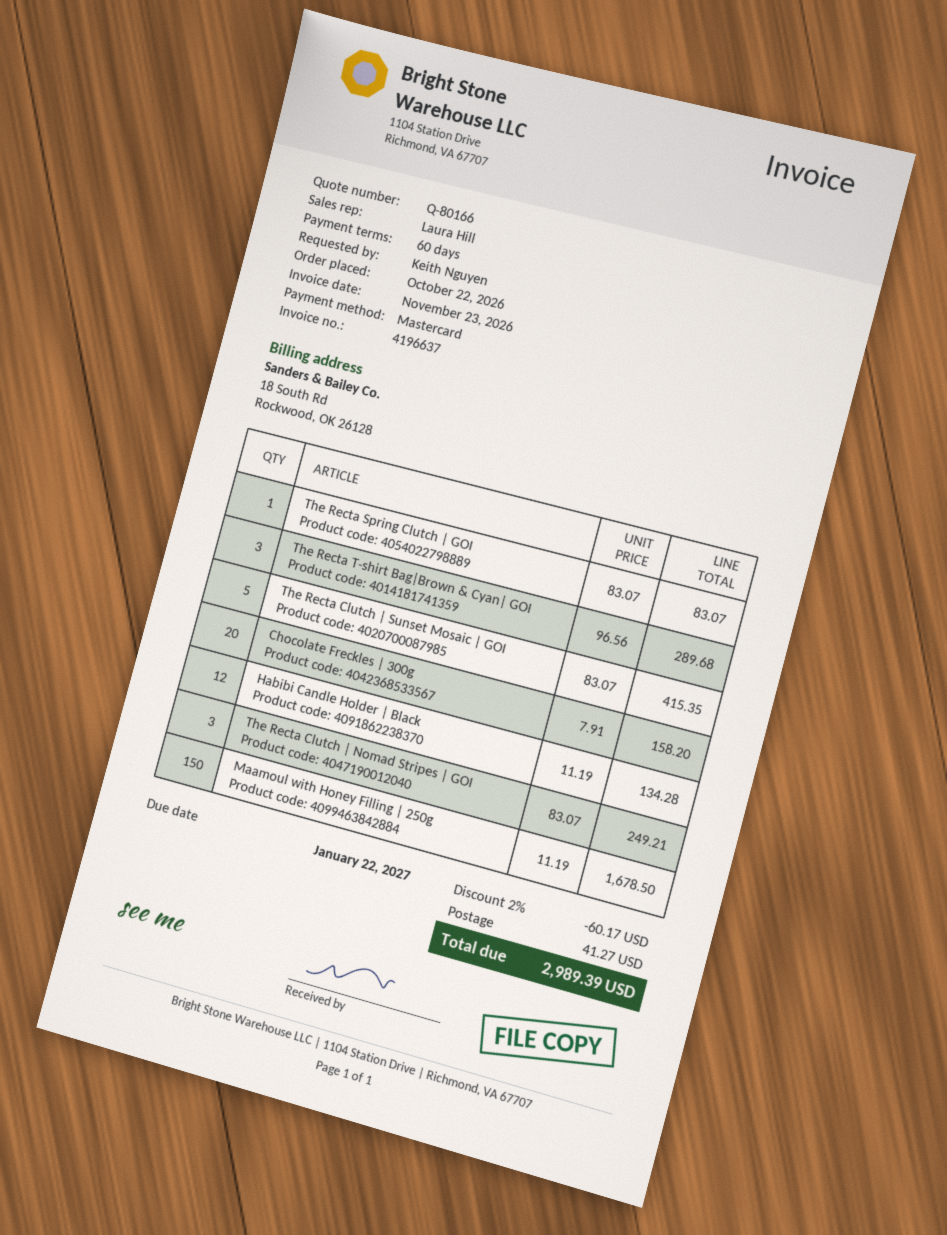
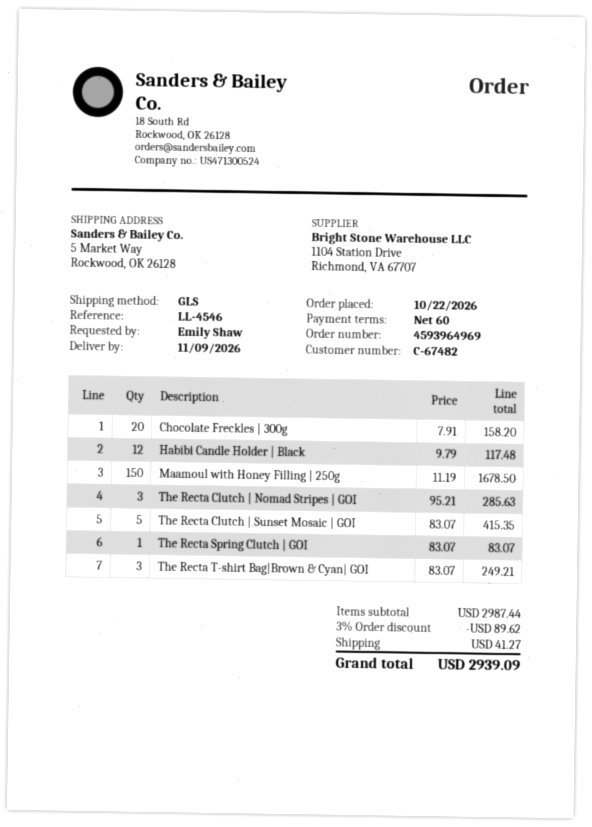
ordered by: Keith Nguyen -> Emily Shaw
The Recta T-shirt Bag|Brown & Cyan| GOI: 3 x 96.56 = 289.68 -> 3 x 83.07 = 249.21
Habibi Candle Holder | Black: 12 x 11.19 = 134.28 -> 12 x 9.79 = 117.48
The Recta Clutch | Nomad Stripes | GOI: 3 x 83.07 = 249.21 -> 3 x 95.21 = 285.63
discount: 2% = 60.17 -> 3% = 89.62
total: 2989.39 -> 2939.09

